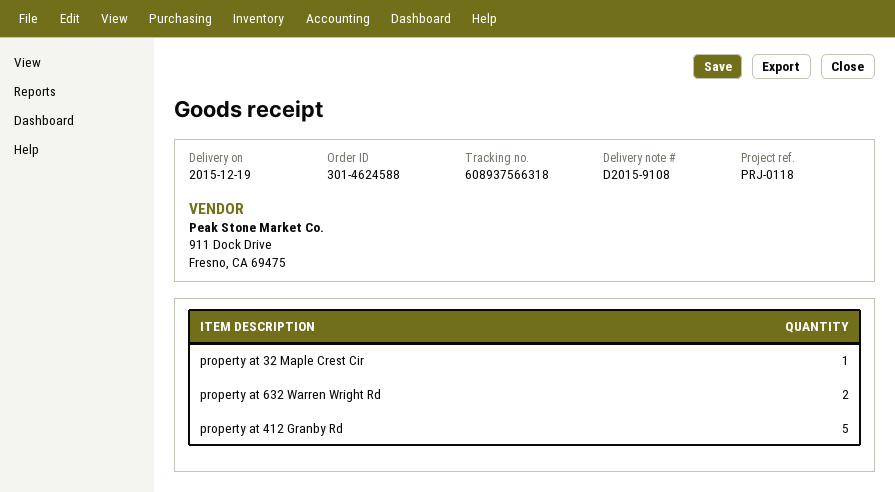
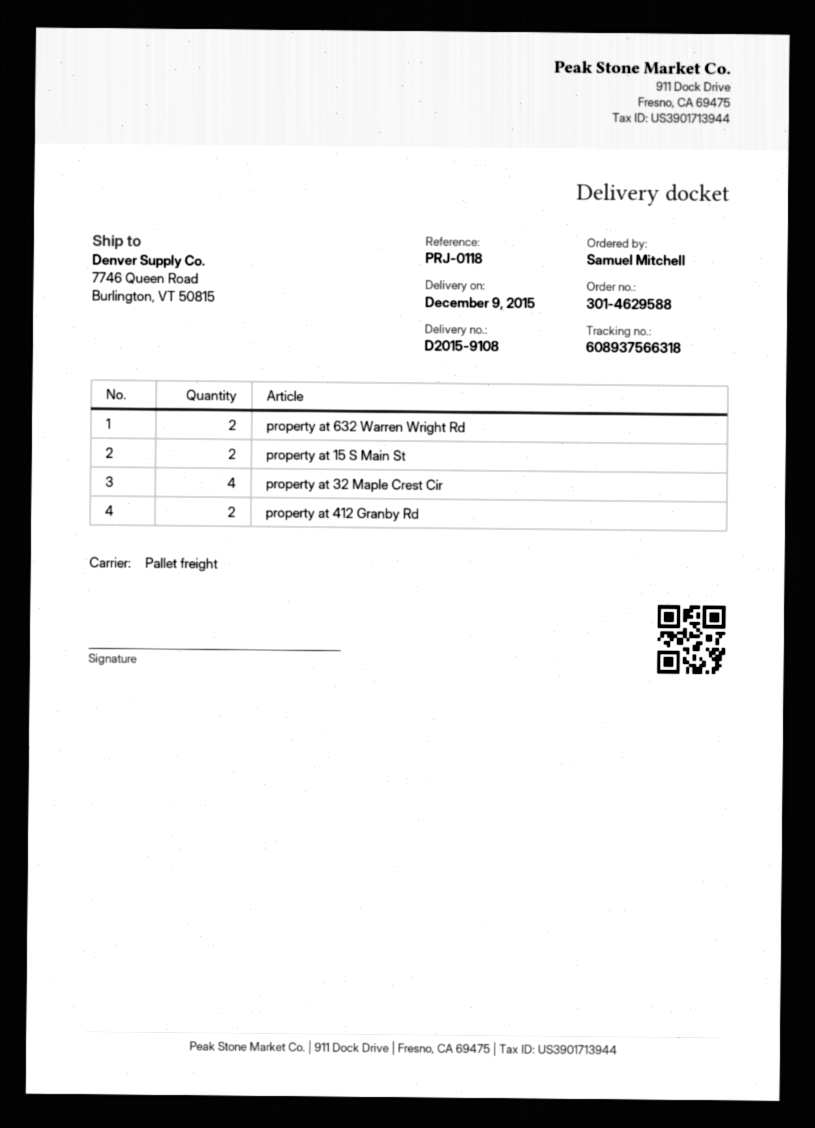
order number: 301-4624588 -> 301-4629588
delivery date: 2015-12-19 -> 2015-12-09
property at 32 Maple Crest Cir: 1 -> 4
property at 412 Granby Rd: 5 -> 2
property at 15 S Main St: none -> 2

